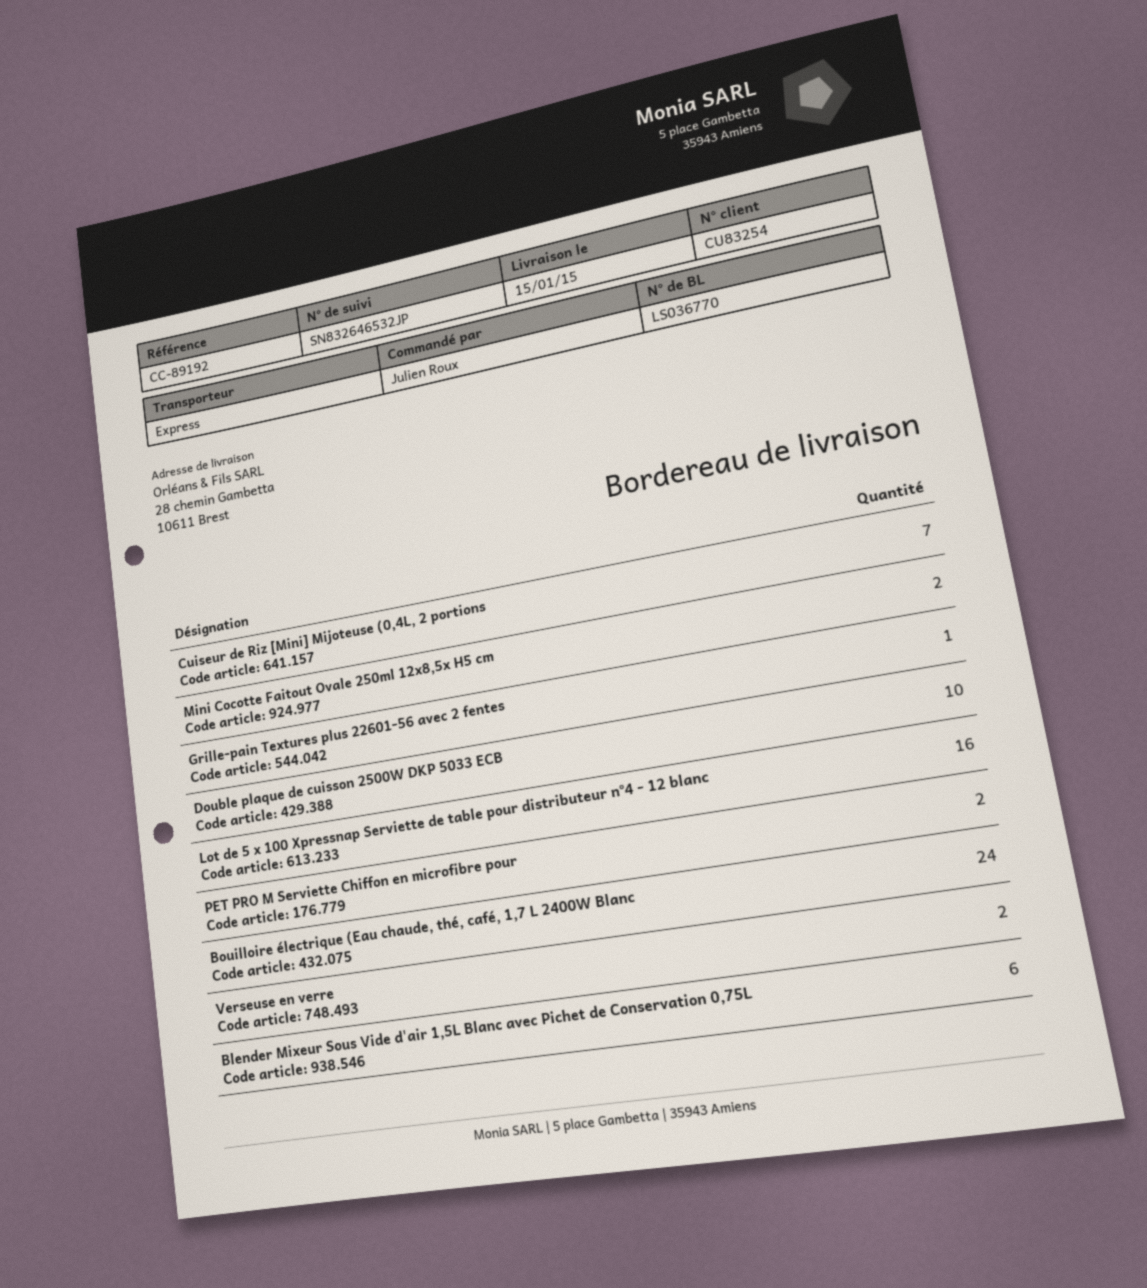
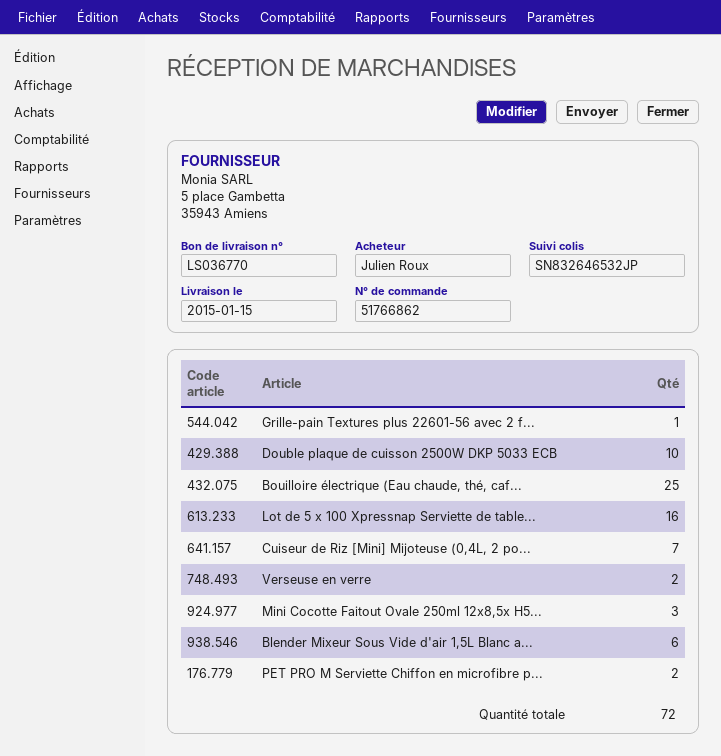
Mini Cocotte Faitout Ovale 250ml 12x8,5x H5 cm: 2 -> 3
Bouilloire électrique (Eau chaude, thé, café, 1,7 L 2400W Blanc: 24 -> 25

